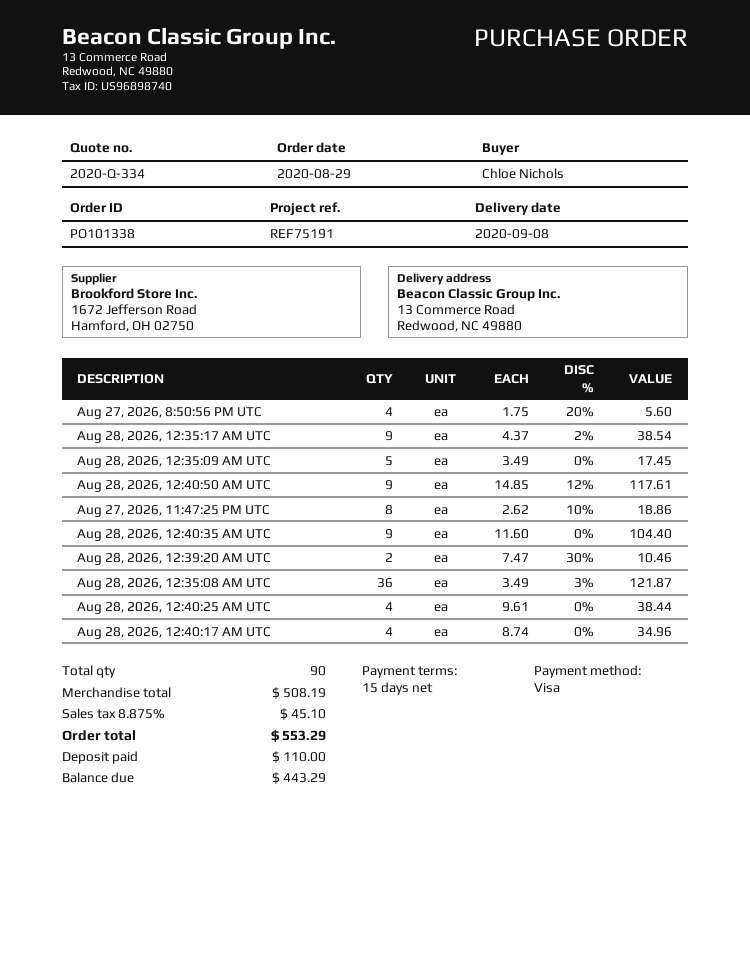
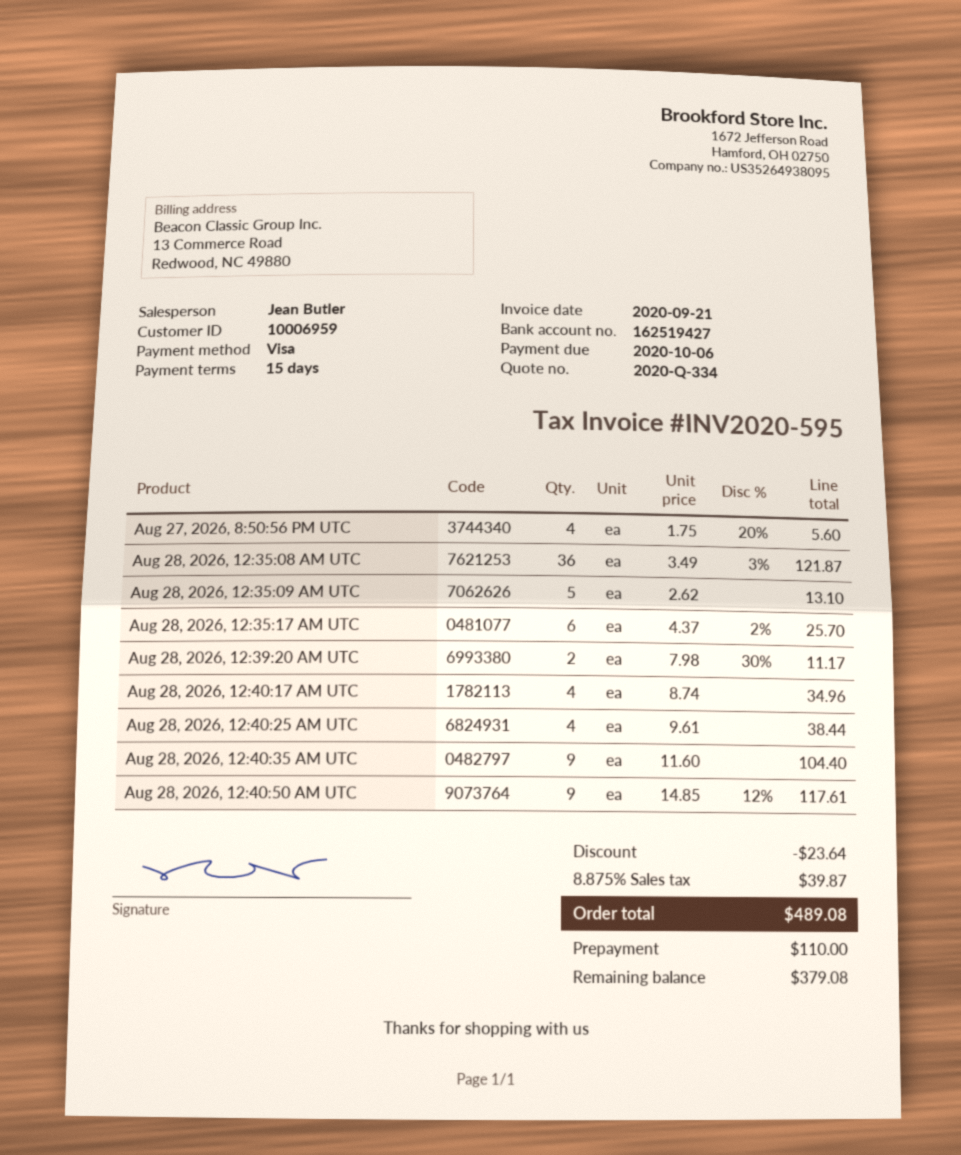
Aug 28, 2026, 12:35:17 AM UTC: 9 x 4.37 - 2% = 38.54 -> 6 x 4.37 - 2% = 25.70
Aug 28, 2026, 12:35:09 AM UTC: 5 x 3.49 = 17.45 -> 5 x 2.62 = 13.10
Aug 27, 2026, 11:47:25 PM UTC: 8 x 2.62 - 10% = 18.86 -> none
Aug 28, 2026, 12:39:20 AM UTC: 2 x 7.47 - 30% = 10.46 -> 2 x 7.98 - 30% = 11.17
discount: none -> 23.64
tax: 8.875% = 45.10 -> 8.875% = 39.87
total: 553.29 -> 489.08
balance: 443.29 -> 379.08

